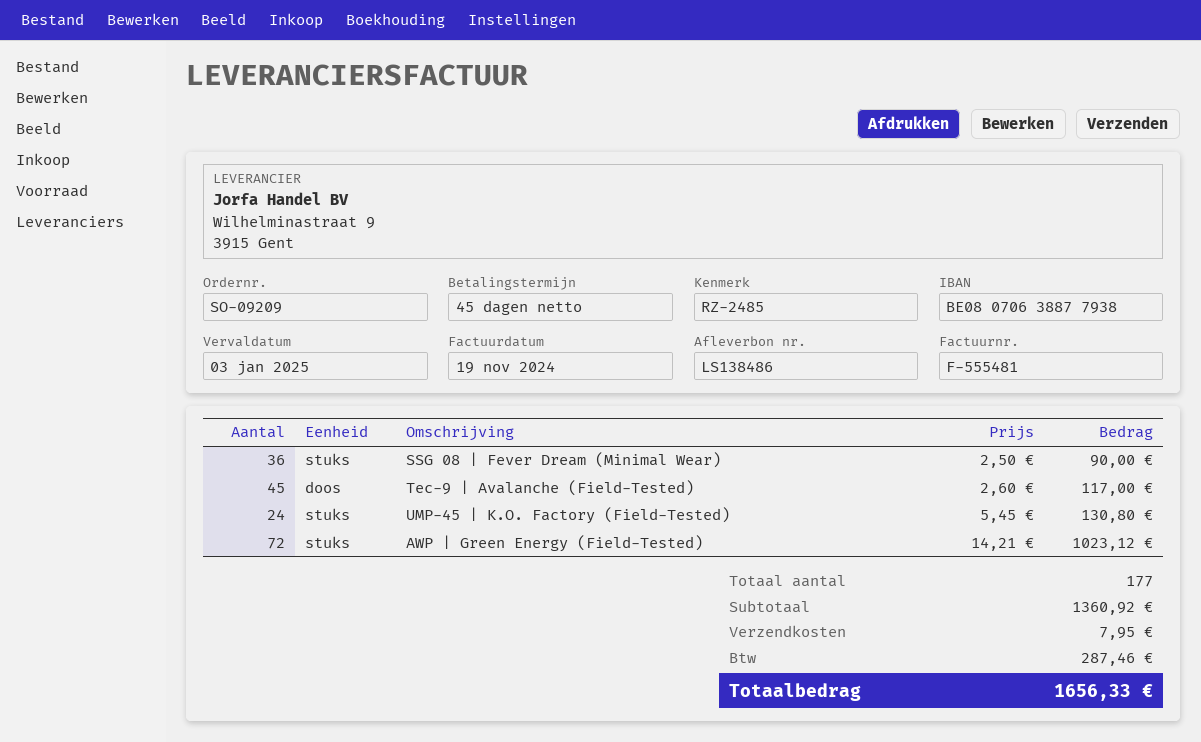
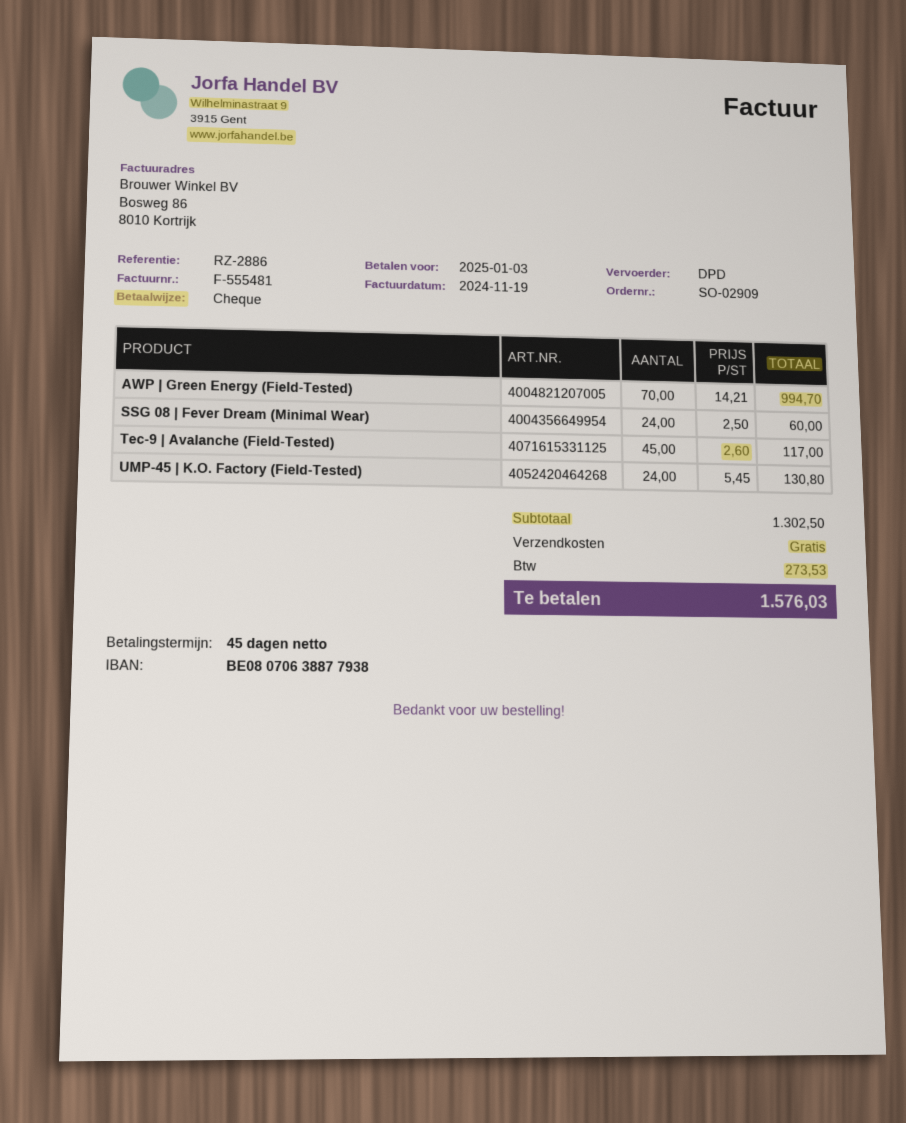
order number: SO-09209 -> SO-02909
reference: RZ-2485 -> RZ-2886
SSG 08 | Fever Dream (Minimal Wear): 36 x 2.50 = 90.00 -> 24 x 2.50 = 60.00
AWP | Green Energy (Field-Tested): 72 x 14.21 = 1023.12 -> 70 x 14.21 = 994.70
subtotal: 1360.92 -> 1302.50
shipping: 7.95 -> 0.00
tax: 287.46 -> 273.53
total: 1656.33 -> 1576.03

